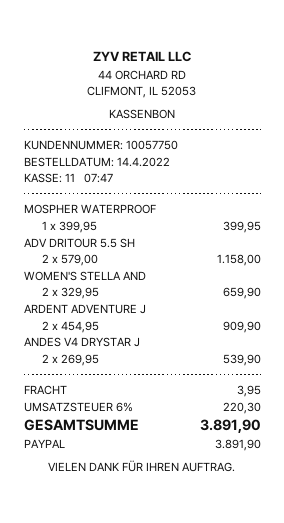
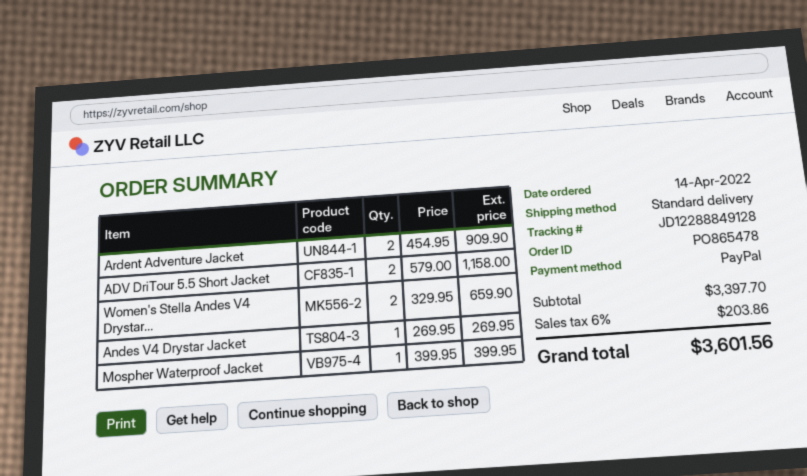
ANDES V4 DRYSTAR J: 2 x 269.95 = 539.90 -> 1 x 269.95 = 269.95
shipping: 3.95 -> none
tax: 6% = 220.30 -> 6% = 203.86
total: 3891.90 -> 3601.56

